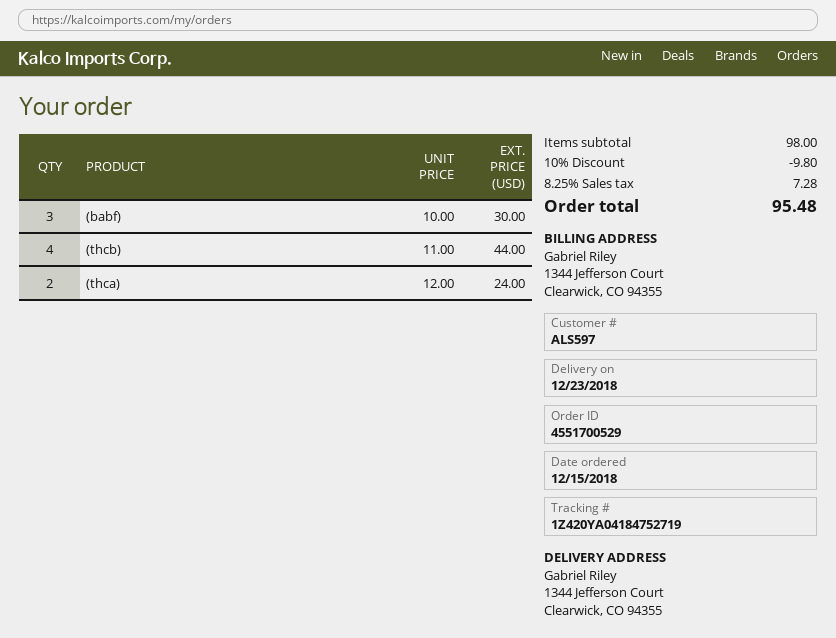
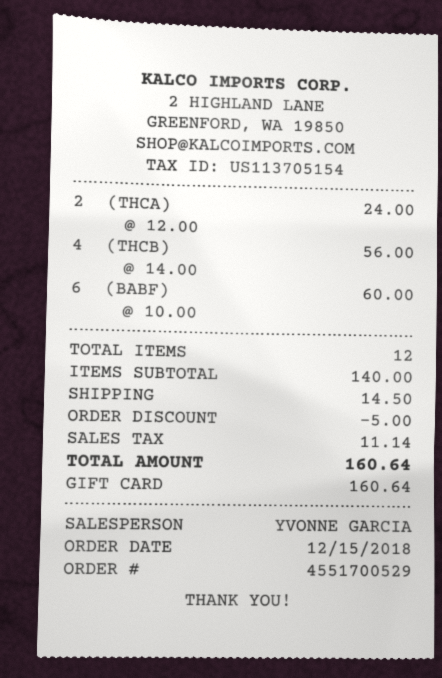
(babf): 3 x 10.00 = 30.00 -> 6 x 10.00 = 60.00
(thcb): 4 x 11.00 = 44.00 -> 4 x 14.00 = 56.00
subtotal: 98.00 -> 140.00
discount: 9.80 -> 5.00
shipping: none -> 14.50
tax: 7.28 -> 11.14
total: 95.48 -> 160.64

